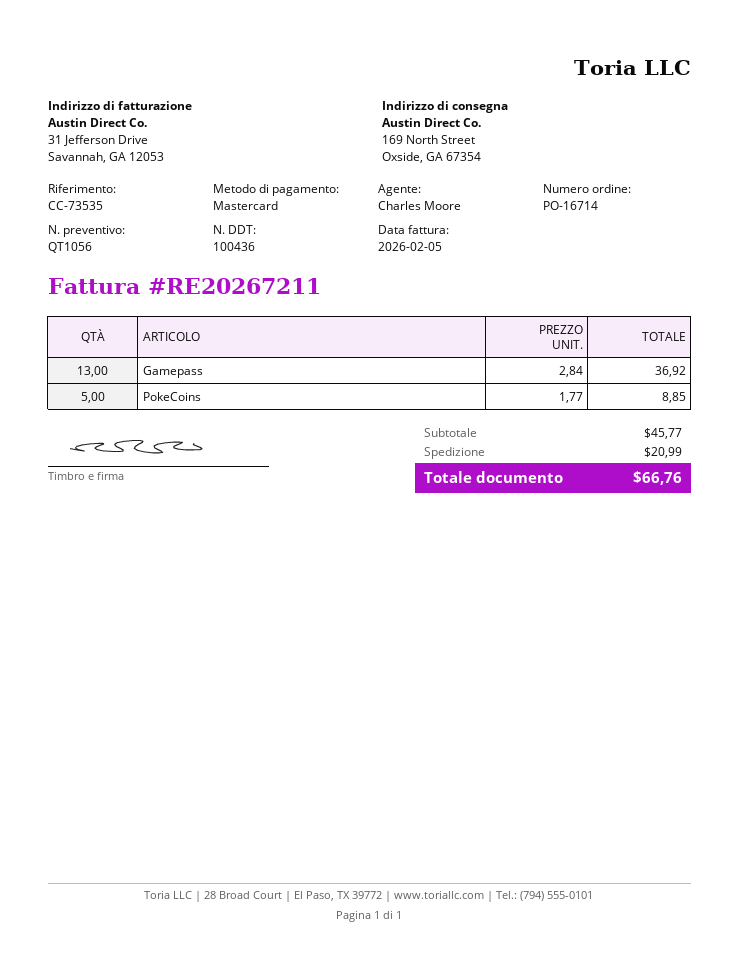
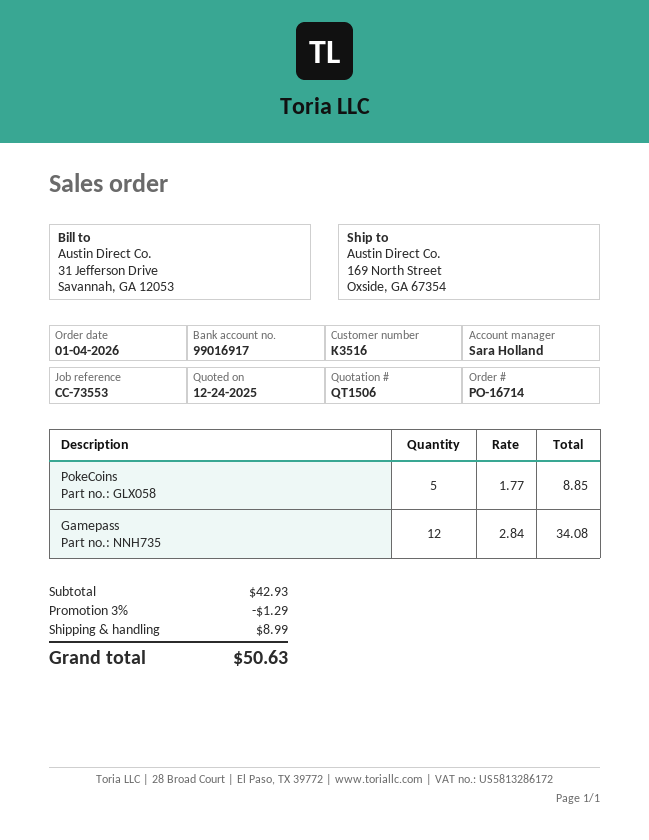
quote number: QT1056 -> QT1506
reference: CC-73535 -> CC-73553
sales rep: Charles Moore -> Sara Holland
Gamepass: 13 x 2.84 = 36.92 -> 12 x 2.84 = 34.08
subtotal: 45.77 -> 42.93
discount: none -> 3% = 1.29
shipping: 20.99 -> 8.99
total: 66.76 -> 50.63

